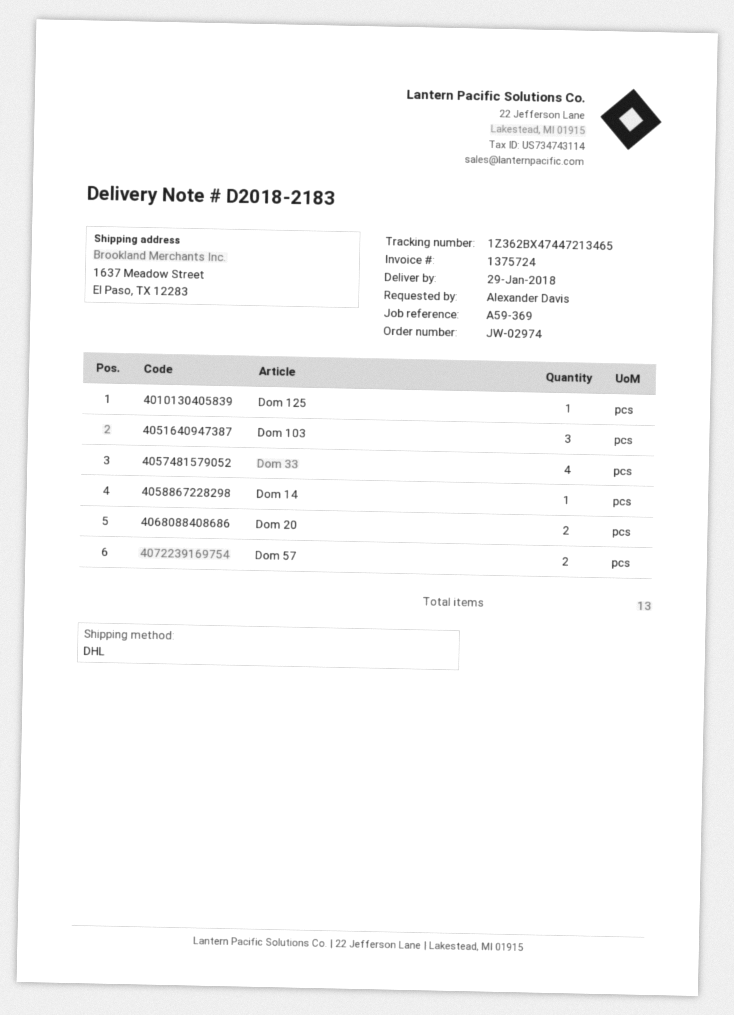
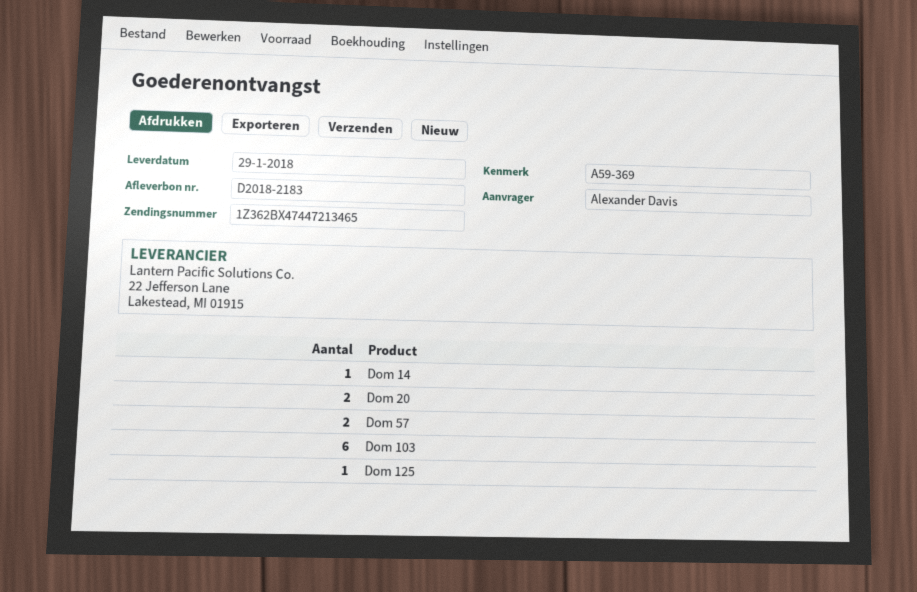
Dom 103: 3 -> 6
Dom 33: 4 -> none

